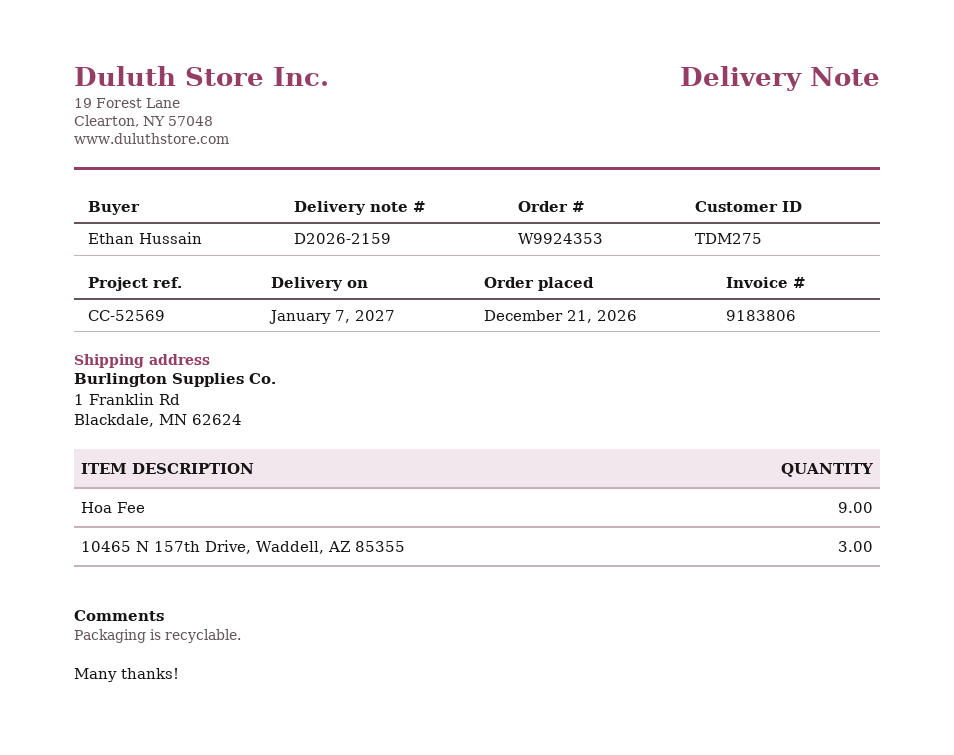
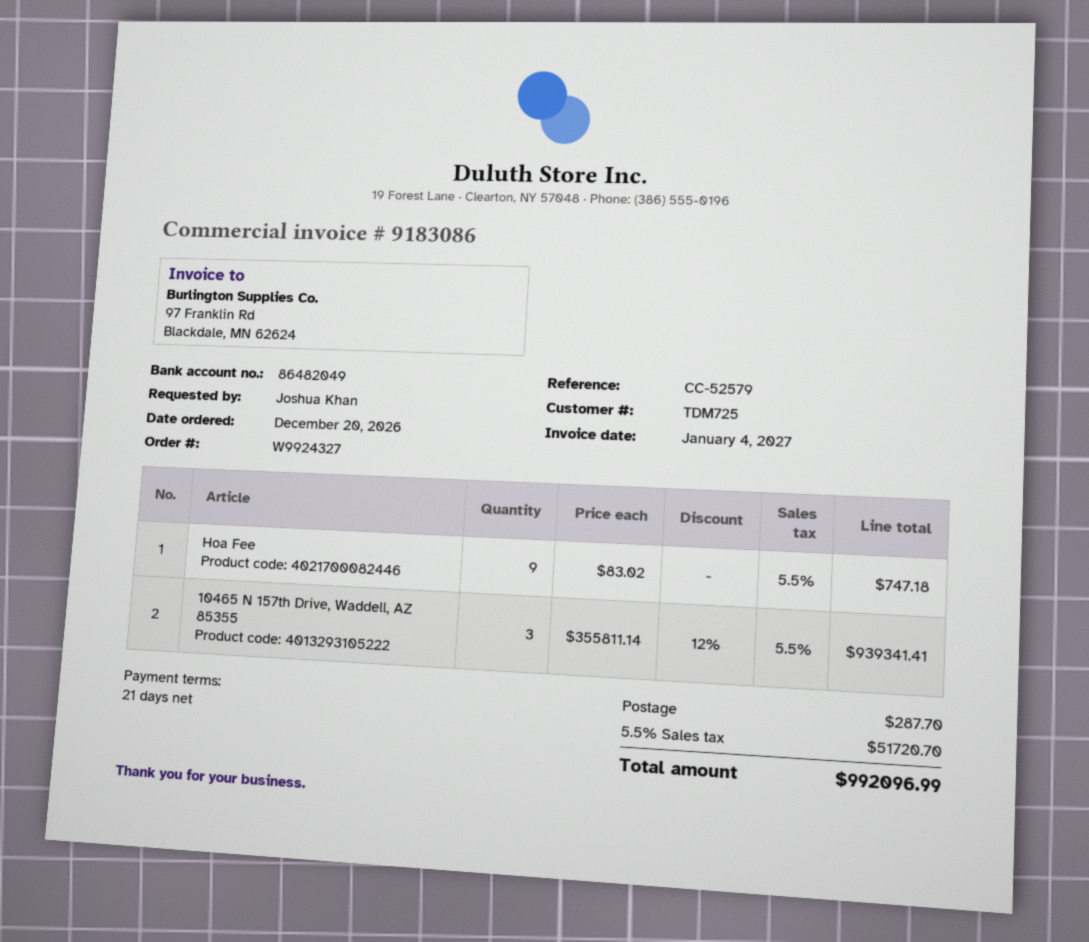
order number: W9924353 -> W9924327
order date: 2026-12-21 -> 2026-12-20
invoice number: 9183806 -> 9183086
customer number: TDM275 -> TDM725
reference: CC-52569 -> CC-52579
ordered by: Ethan Hussain -> Joshua Khan

